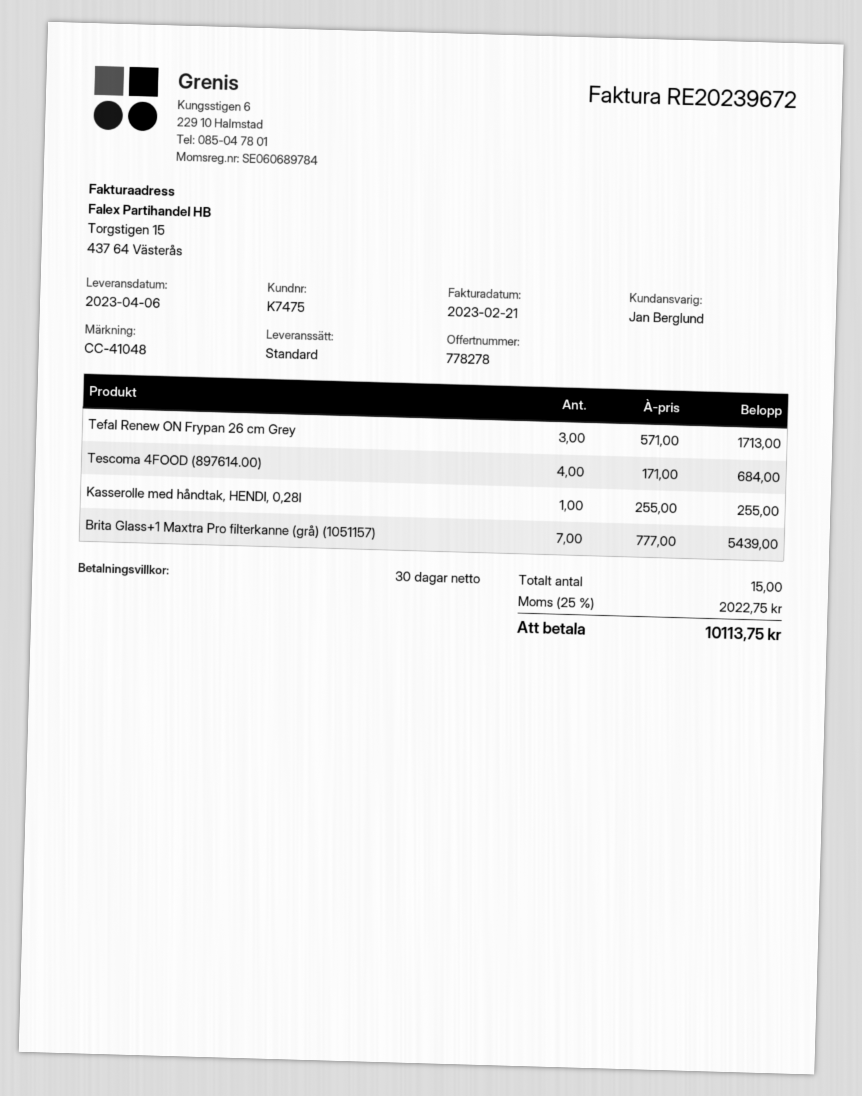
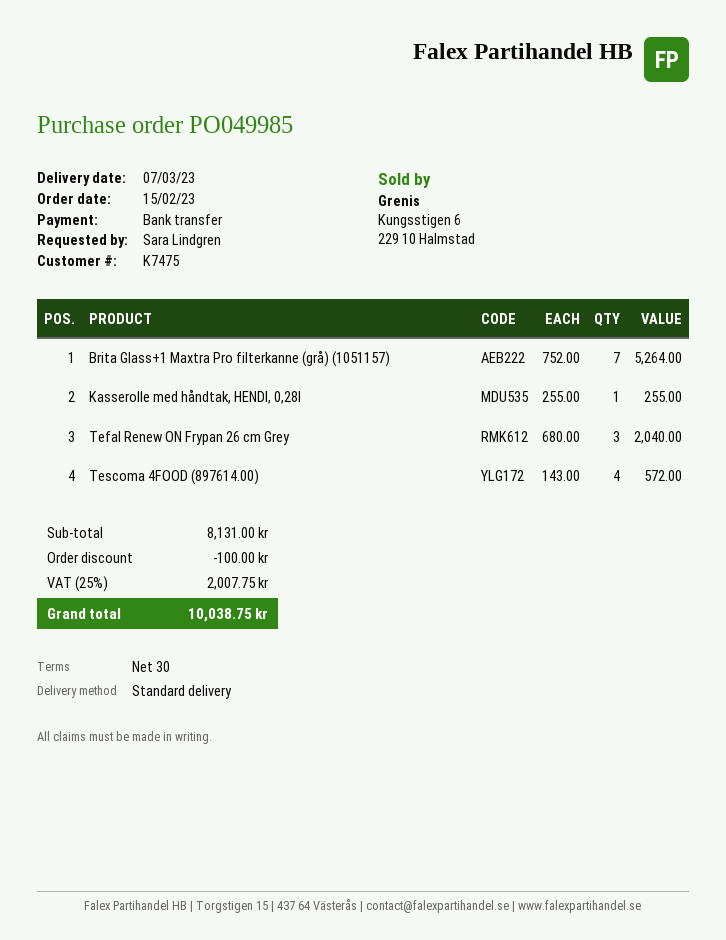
delivery date: 2023-04-06 -> 2023-03-07
Tefal Renew ON Frypan 26 cm Grey: 3 x 571.00 = 1713.00 -> 3 x 680.00 = 2040.00
Tescoma 4FOOD (897614.00): 4 x 171.00 = 684.00 -> 4 x 143.00 = 572.00
Brita Glass+1 Maxtra Pro filterkanne (grå) (1051157): 7 x 777.00 = 5439.00 -> 7 x 752.00 = 5264.00
discount: none -> 100.00
tax: 25% = 2022.75 -> 25% = 2007.75
total: 10113.75 -> 10038.75

